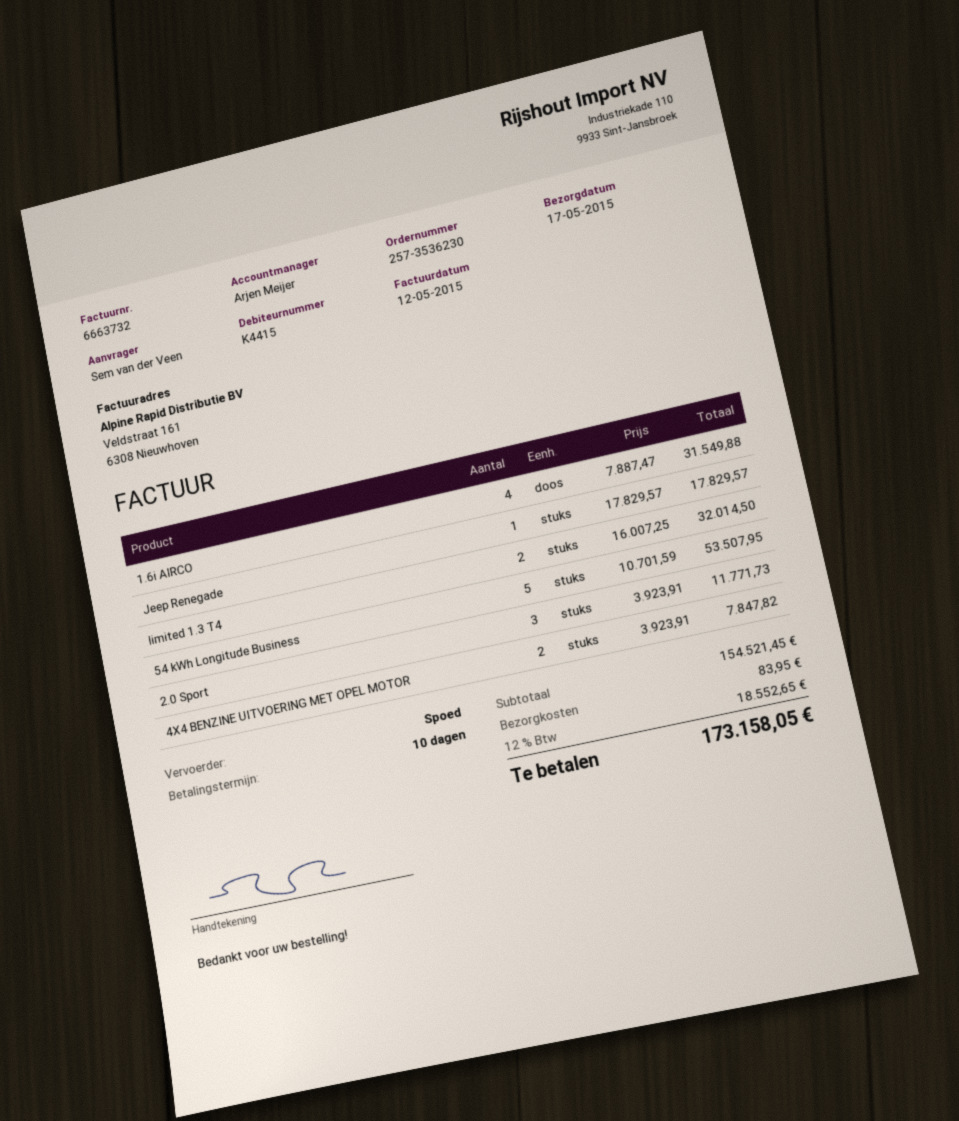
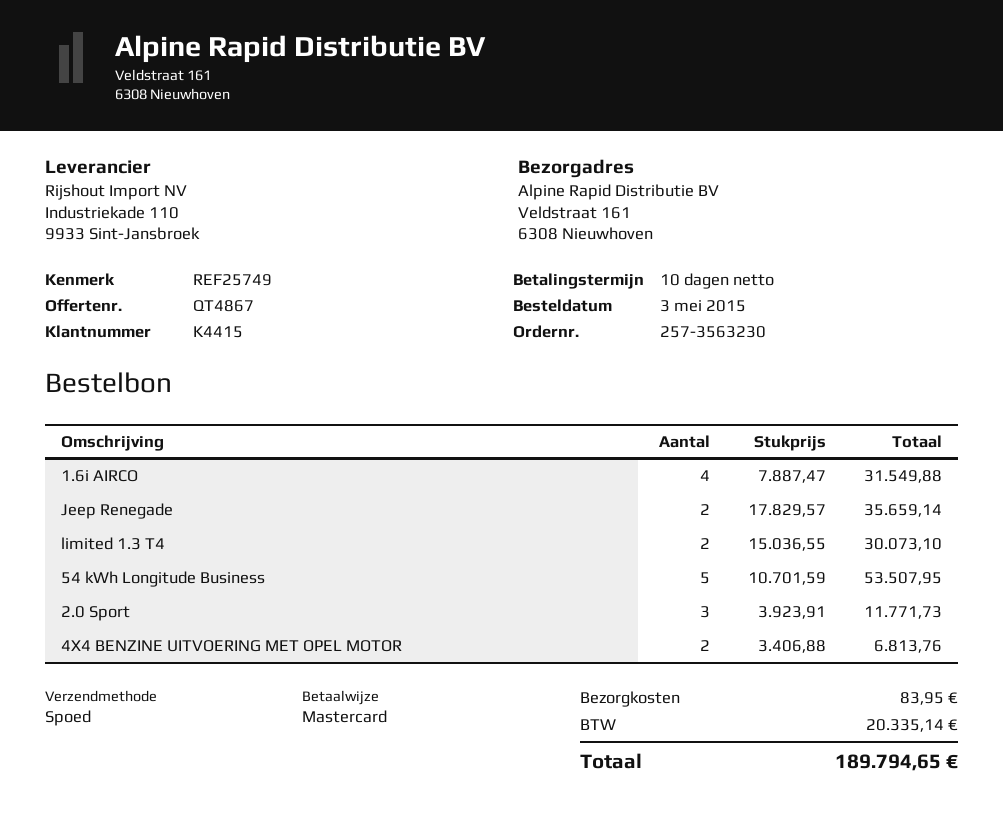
order number: 257-3536230 -> 257-3563230
Jeep Renegade: 1 x 17829.57 = 17829.57 -> 2 x 17829.57 = 35659.14
limited 1.3 T4: 2 x 16007.25 = 32014.50 -> 2 x 15036.55 = 30073.10
4X4 BENZINE UITVOERING MET OPEL MOTOR: 2 x 3923.91 = 7847.82 -> 2 x 3406.88 = 6813.76
tax: 18552.65 -> 20335.14
total: 173158.05 -> 189794.65

